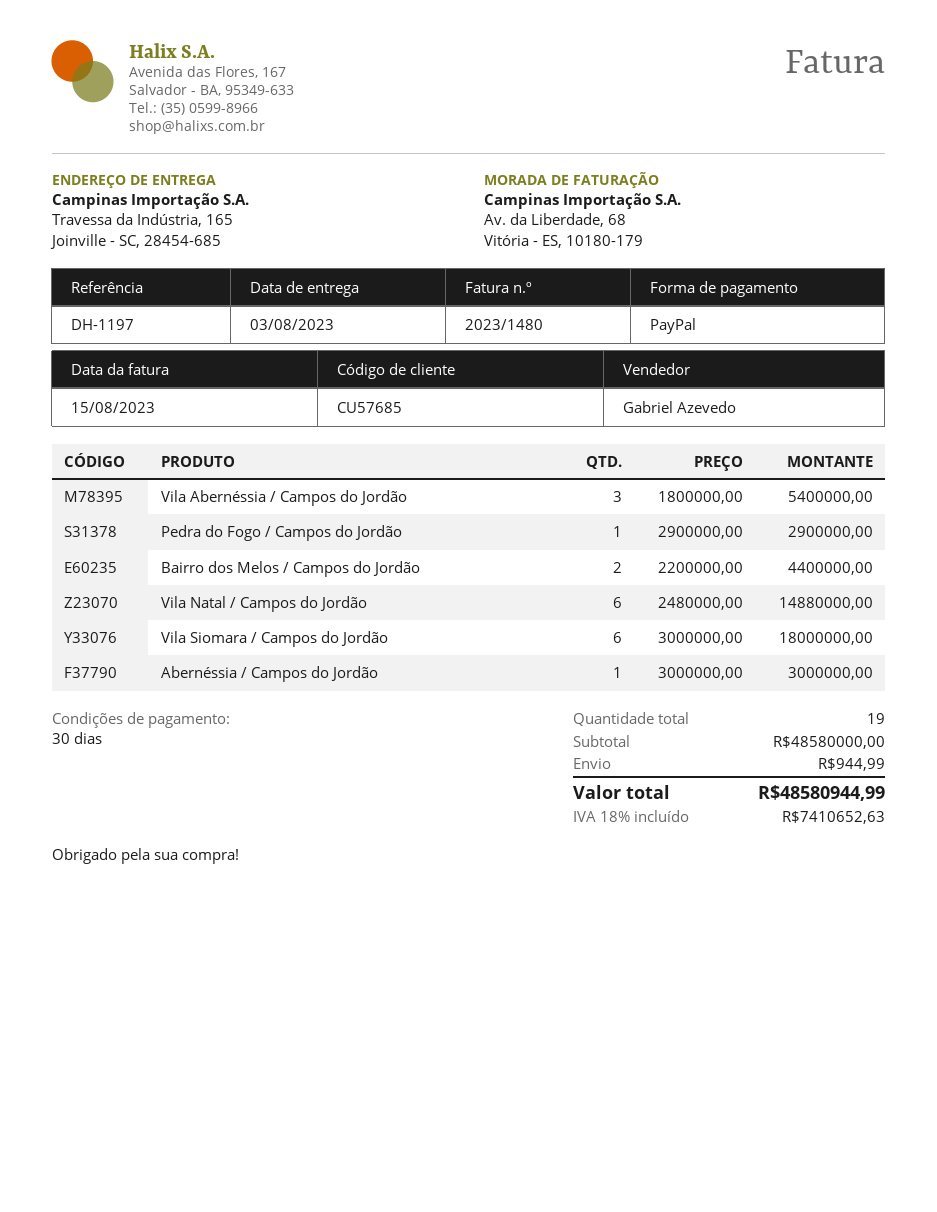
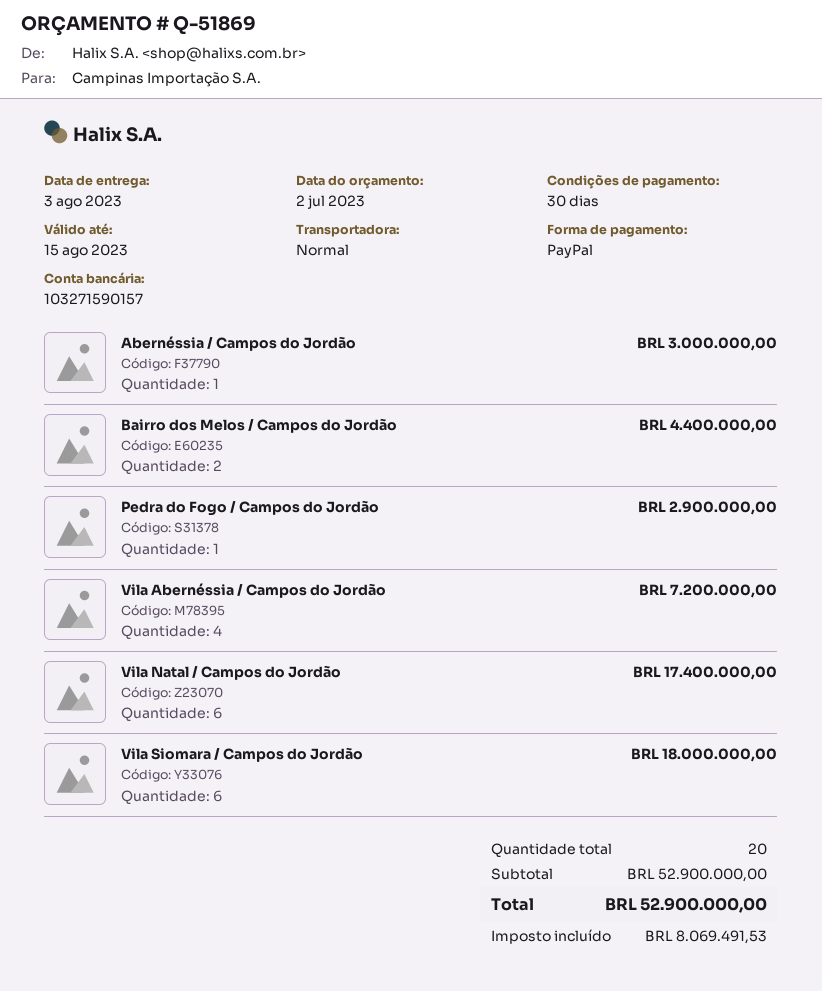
Vila Abernéssia / Campos do Jordão: 3 for 5400000.00 -> 4 for 7200000.00
Vila Natal / Campos do Jordão: 6 for 14880000.00 -> 6 for 17400000.00
total quantity: 19 -> 20
subtotal: 48580000.00 -> 52900000.00
shipping: 944.99 -> none
tax: 7410652.63 -> 8069491.53
total: 48580944.99 -> 52900000.00

